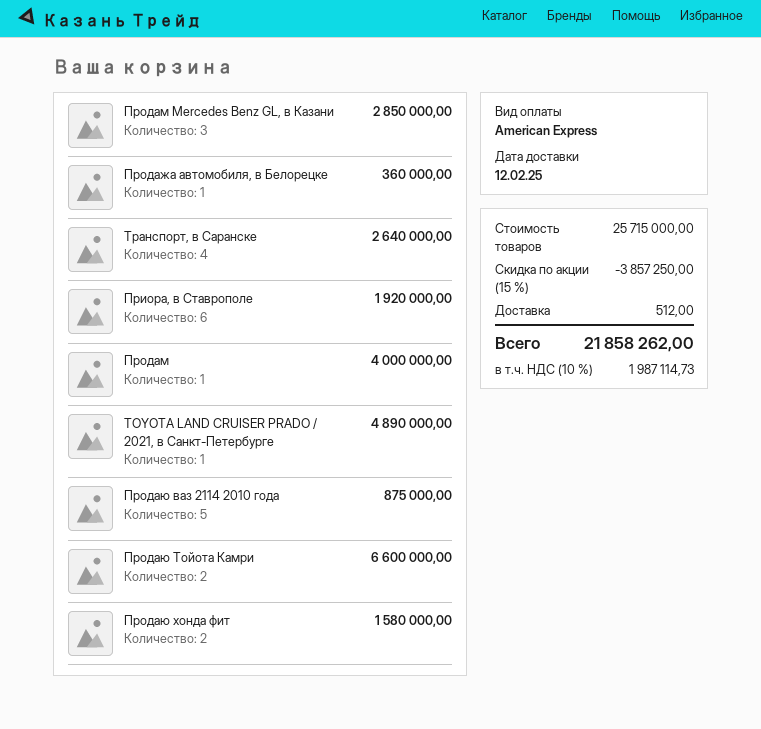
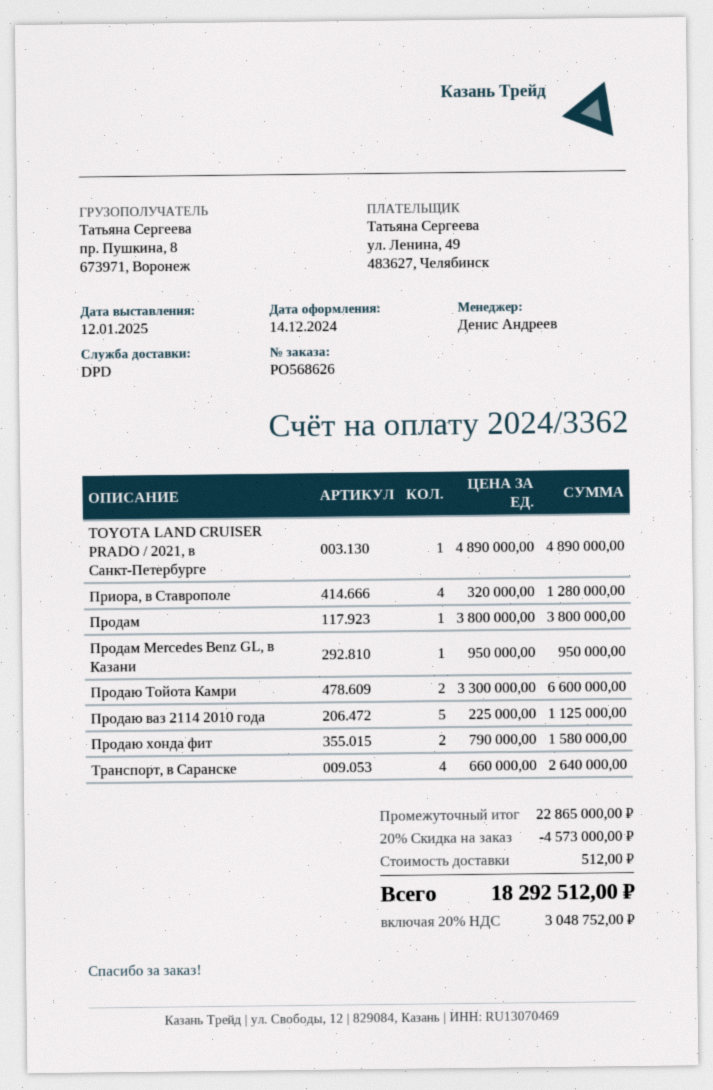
Продам Mercedes Benz GL, в Казани: 3 for 2850000.00 -> 1 for 950000.00
Продажа автомобиля, в Белорецке: 1 for 360000.00 -> none
Приора, в Ставрополе: 6 for 1920000.00 -> 4 for 1280000.00
Продам: 1 for 4000000.00 -> 1 for 3800000.00
Продаю ваз 2114 2010 года: 5 for 875000.00 -> 5 for 1125000.00
subtotal: 25715000.00 -> 22865000.00
discount: 15% = 3857250.00 -> 20% = 4573000.00
tax: 10% = 1987114.73 -> 20% = 3048752.00
total: 21858262.00 -> 18292512.00

